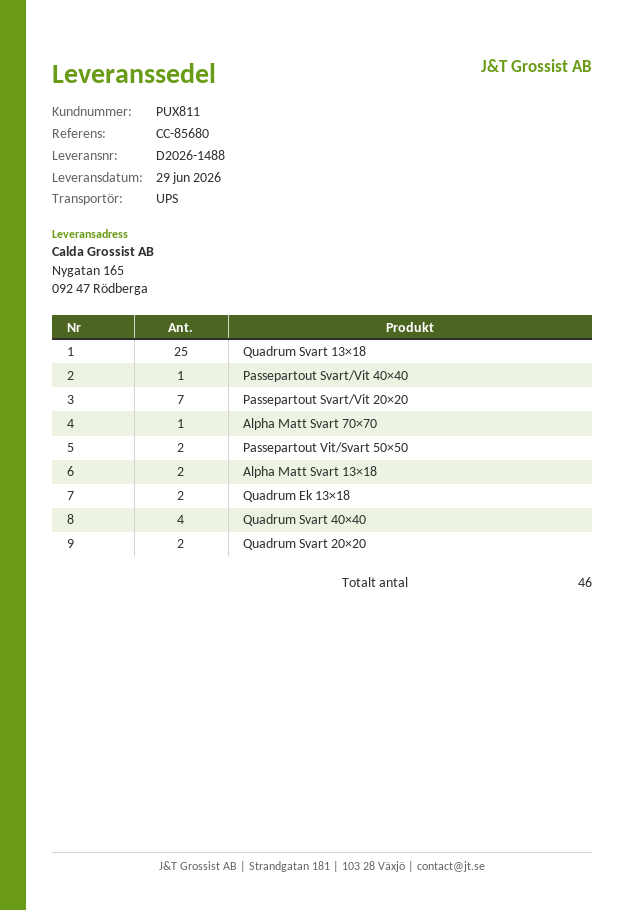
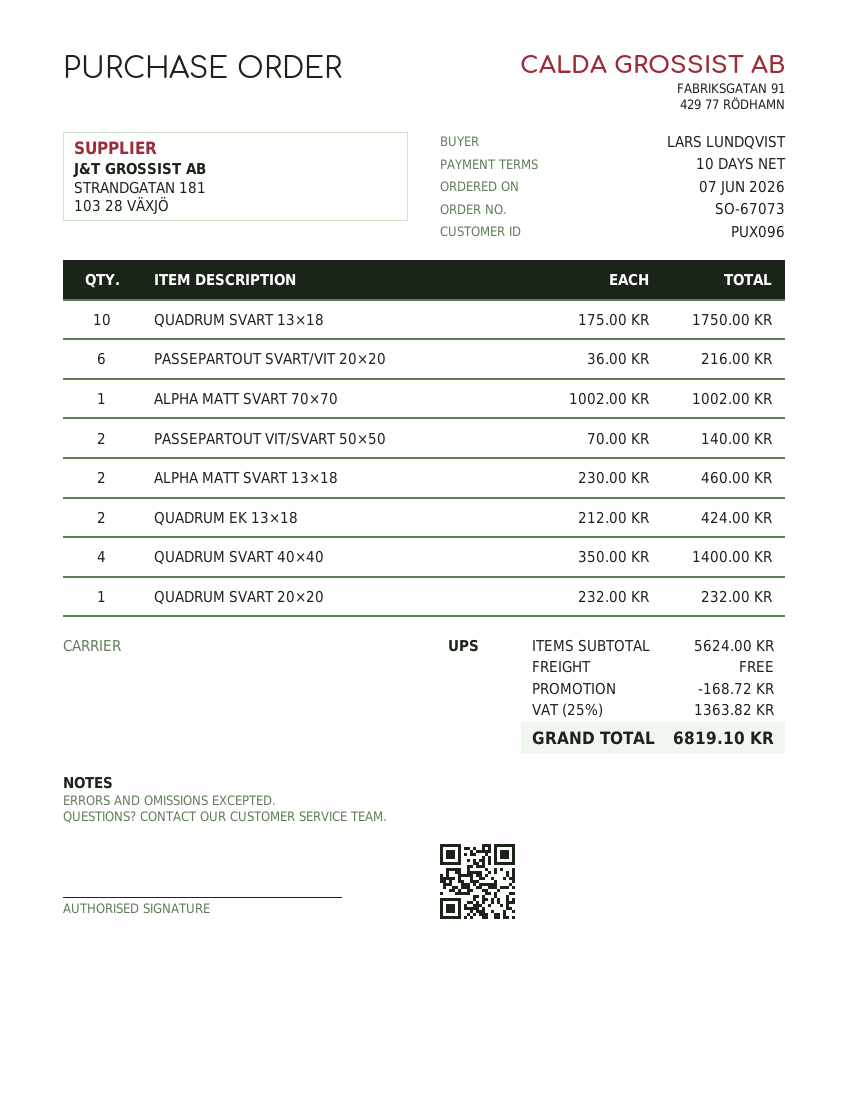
customer number: PUX811 -> PUX096
Quadrum Svart 13×18: 25 -> 10
Passepartout Svart/Vit 40×40: 1 -> none
Passepartout Svart/Vit 20×20: 7 -> 6
Quadrum Svart 20×20: 2 -> 1

